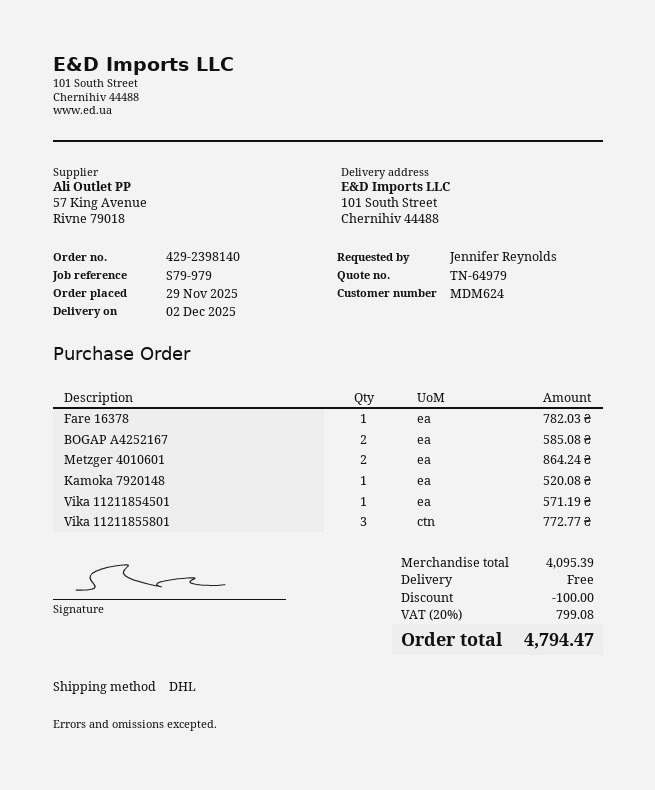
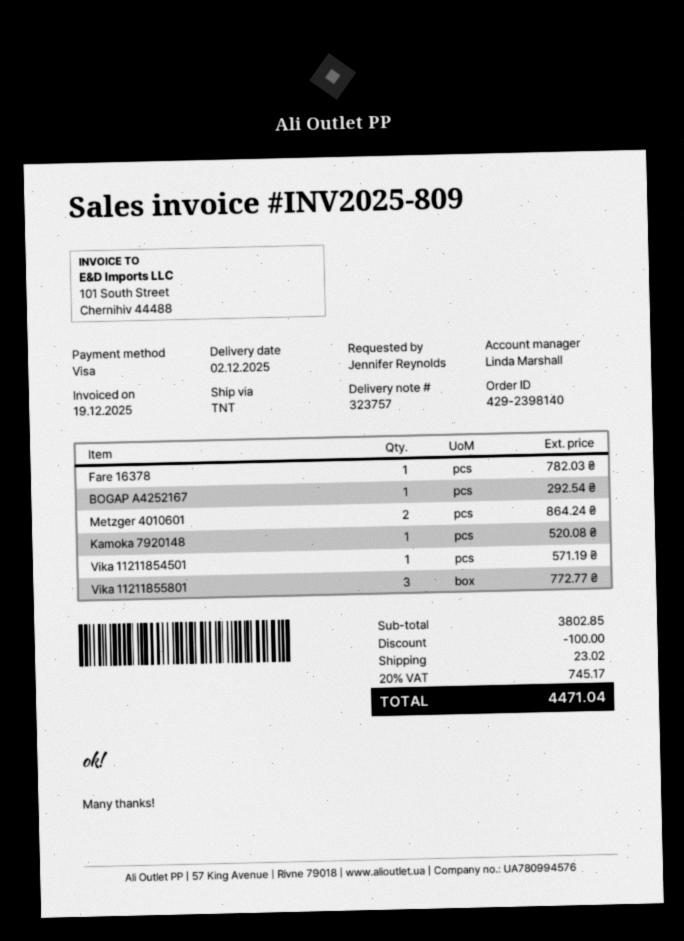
shipping method: DHL -> TNT
BOGAP A4252167: 2 for 585.08 -> 1 for 292.54
subtotal: 4095.39 -> 3802.85
shipping: 0.00 -> 23.02
tax: 20% = 799.08 -> 20% = 745.17
total: 4794.47 -> 4471.04

